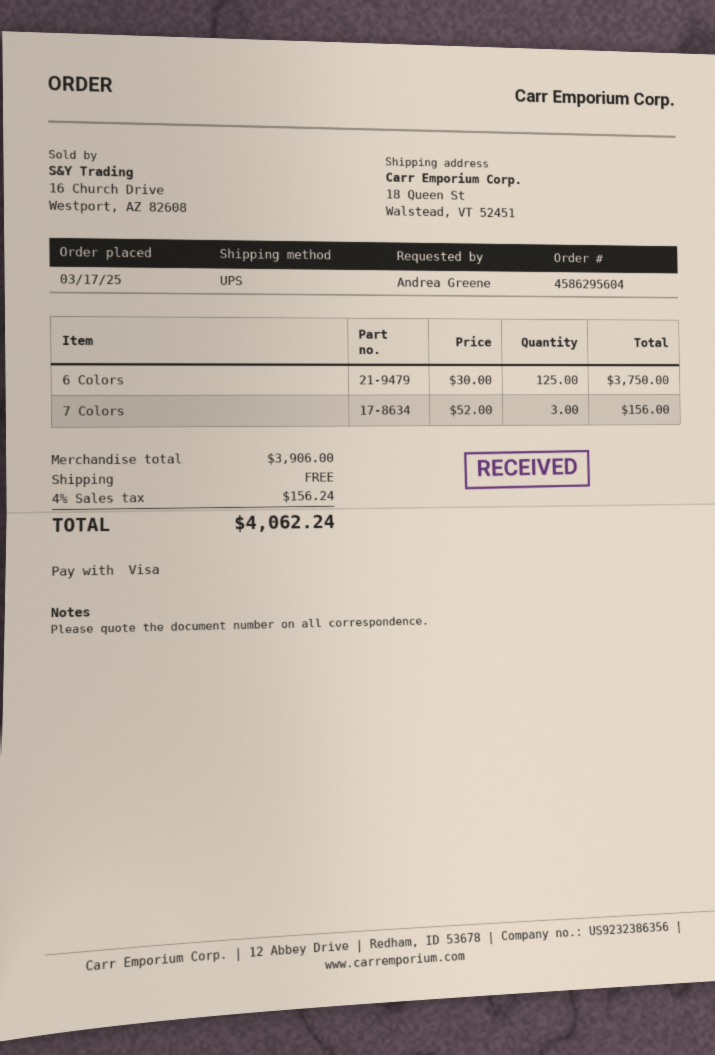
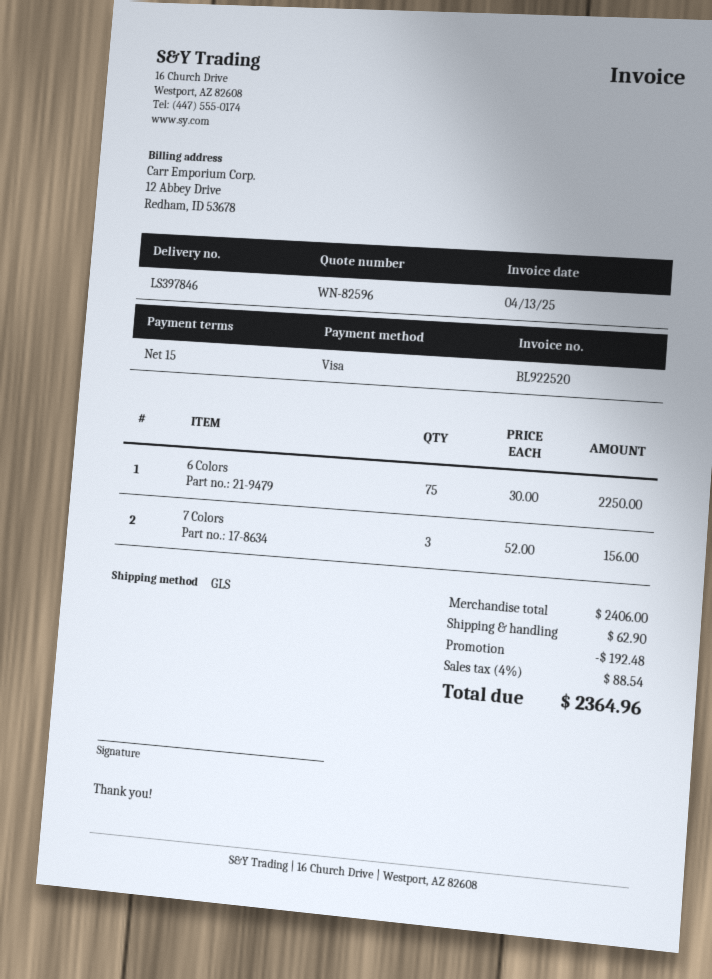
shipping method: UPS -> GLS
6 Colors: 125 x 30.00 = 3750.00 -> 75 x 30.00 = 2250.00
subtotal: 3906.00 -> 2406.00
discount: none -> 192.48
shipping: 0.00 -> 62.90
tax: 4% = 156.24 -> 4% = 88.54
total: 4062.24 -> 2364.96

